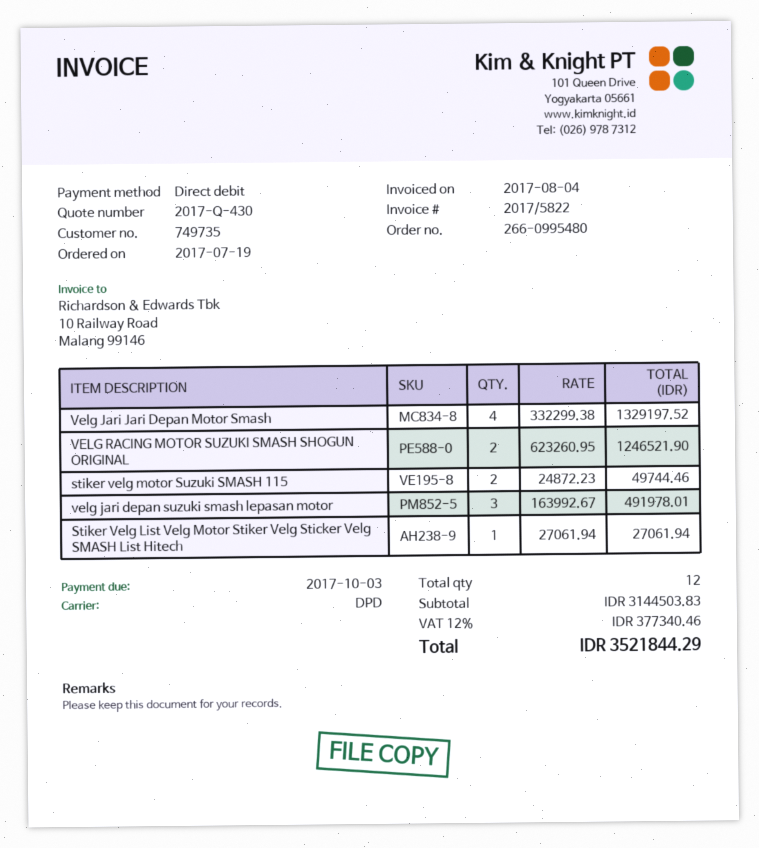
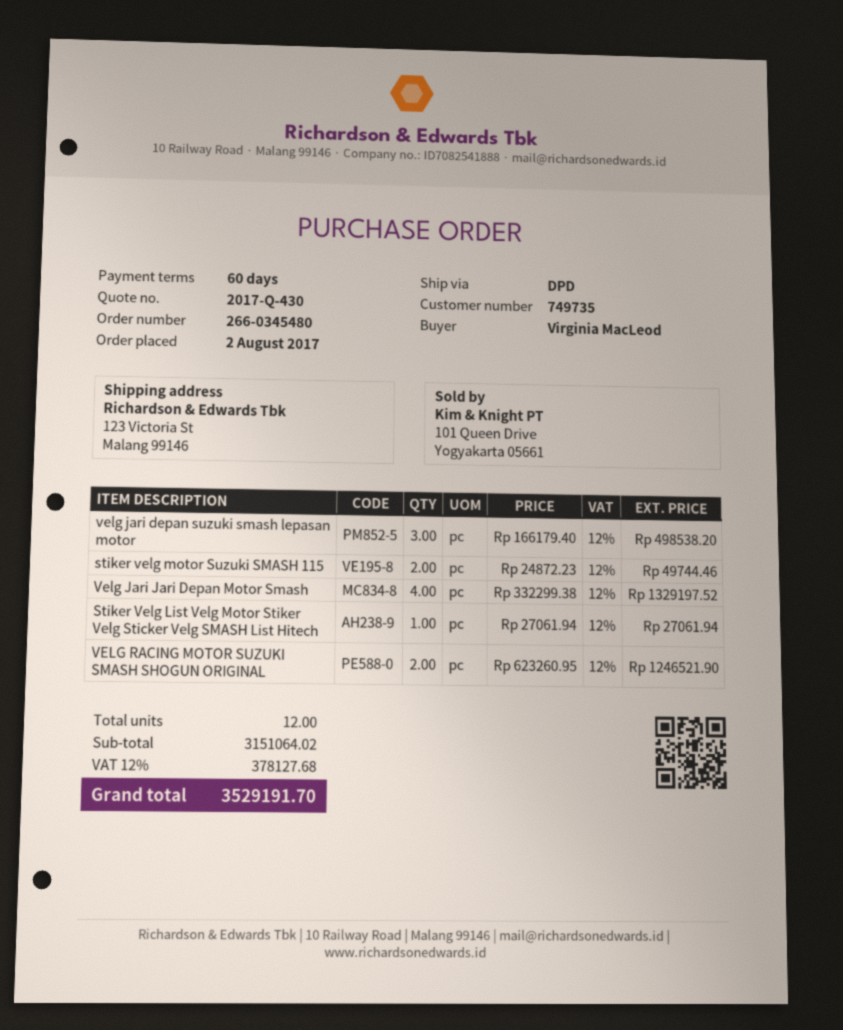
order number: 266-0995480 -> 266-0345480
order date: 2017-07-19 -> 2017-08-02
velg jari depan suzuki smash lepasan motor: 3 x 163992.67 = 491978.01 -> 3 x 166179.40 = 498538.20
subtotal: 3144503.83 -> 3151064.02
tax: 12% = 377340.46 -> 12% = 378127.68
total: 3521844.29 -> 3529191.70

